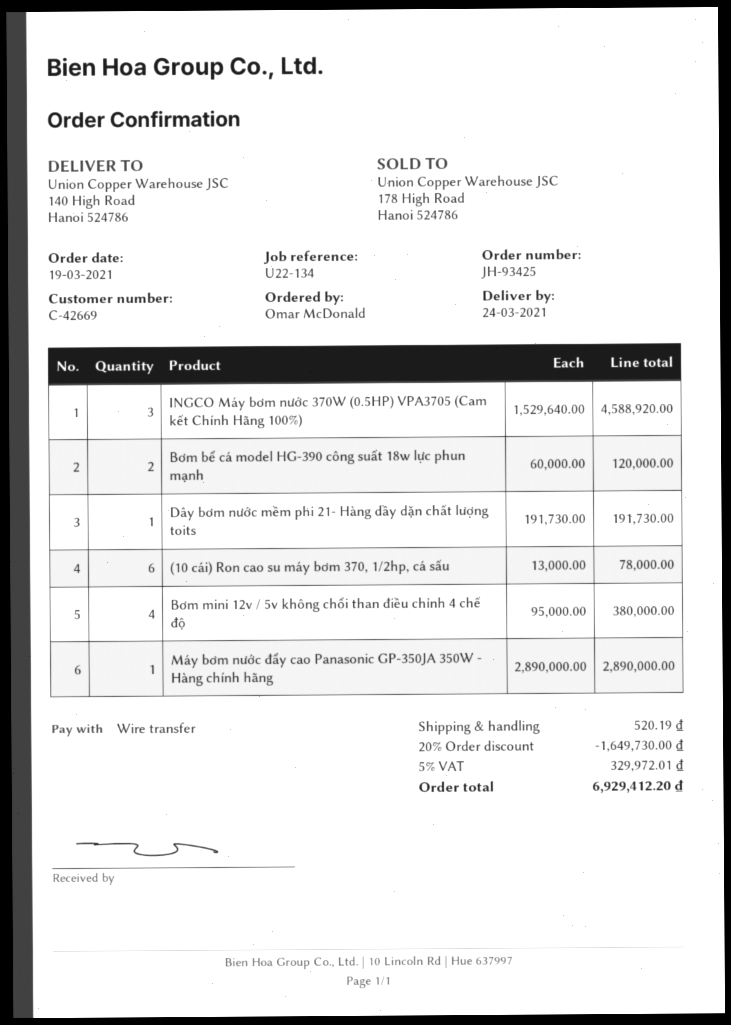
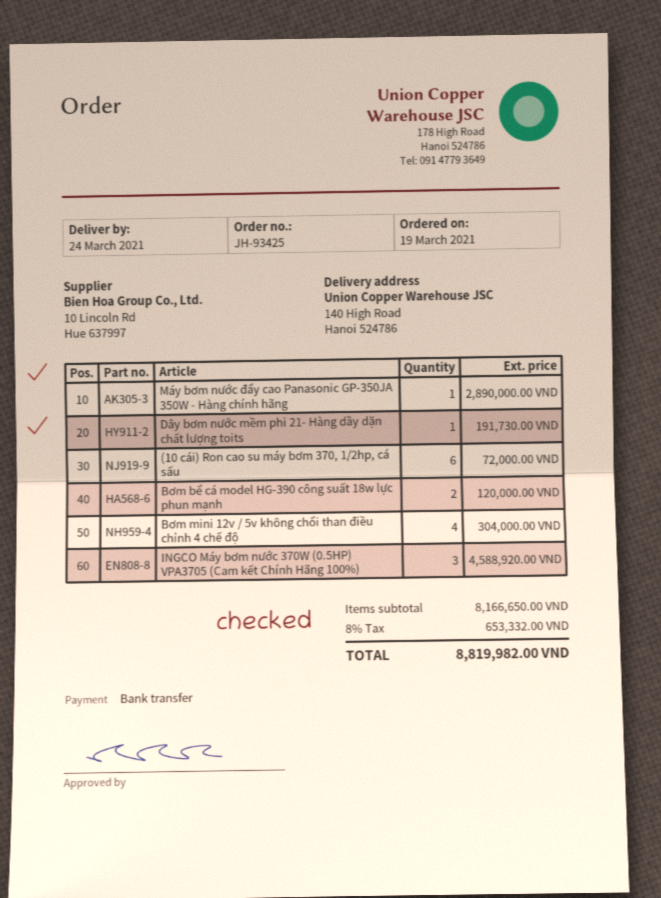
(10 cái) Ron cao su máy bơm 370, 1/2hp, cá sấu: 6 for 78000.00 -> 6 for 72000.00
Bơm mini 12v / 5v không chổi than điều chỉnh 4 chế độ: 4 for 380000.00 -> 4 for 304000.00
discount: 20% = 1649730.00 -> none
shipping: 520.19 -> none
tax: 5% = 329972.01 -> 8% = 653332.00
total: 6929412.20 -> 8819982.00

